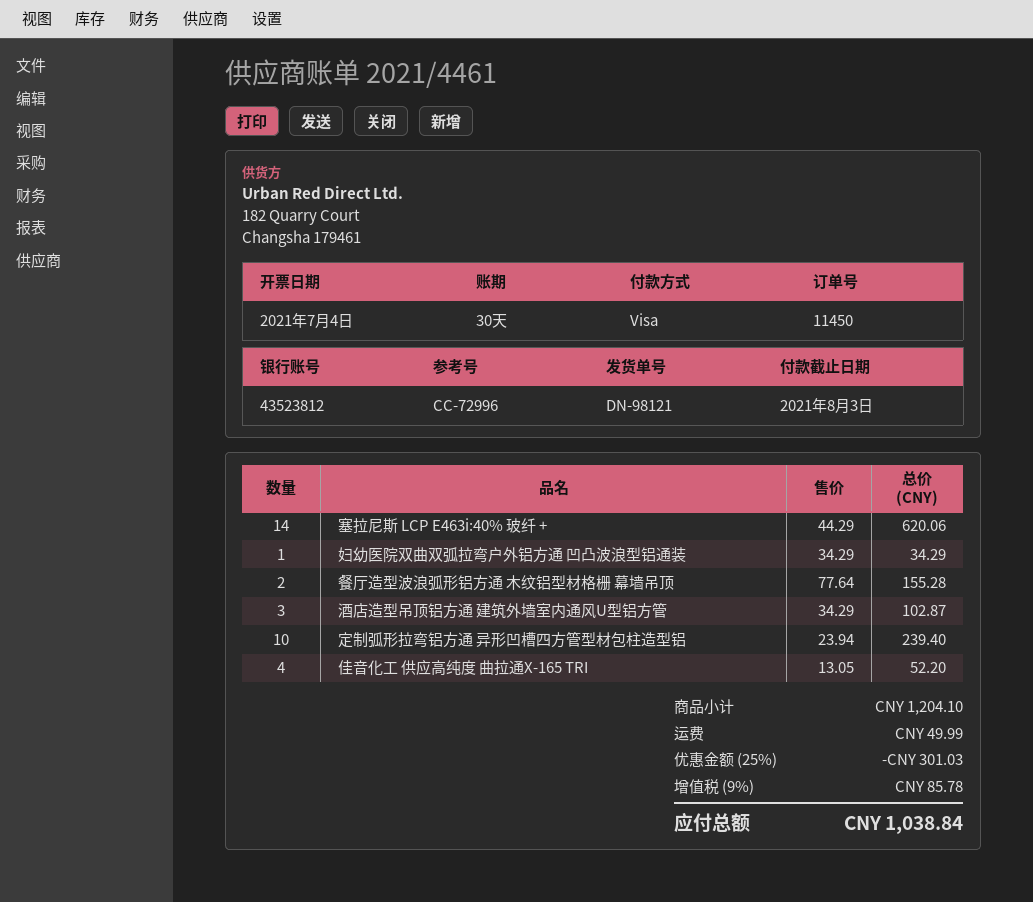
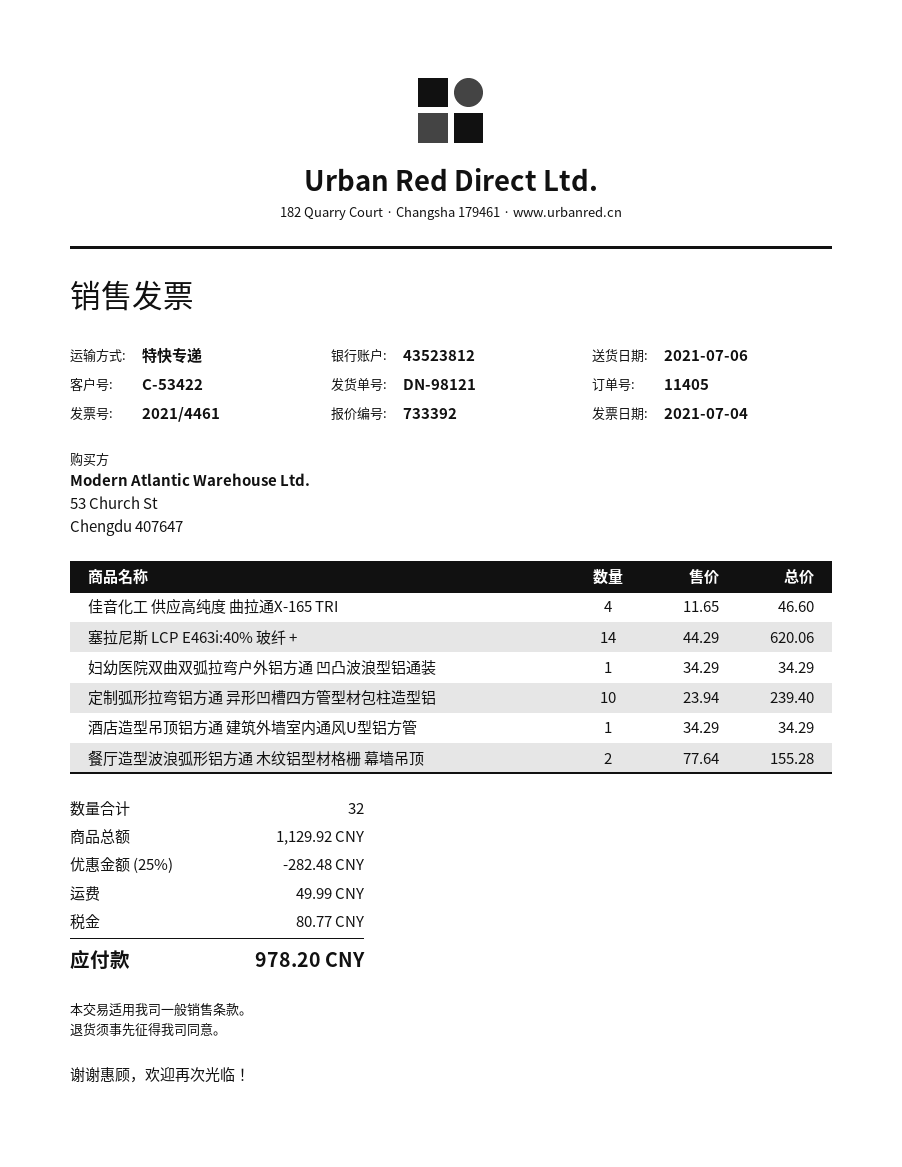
order number: 11450 -> 11405
酒店造型吊顶铝方通 建筑外墙室内通风U型铝方管: 3 x 34.29 = 102.87 -> 1 x 34.29 = 34.29
佳音化工 供应高纯度 曲拉通X-165 TRI: 4 x 13.05 = 52.20 -> 4 x 11.65 = 46.60
subtotal: 1204.10 -> 1129.92
discount: 25% = 301.03 -> 25% = 282.48
tax: 85.78 -> 80.77
total: 1038.84 -> 978.20

